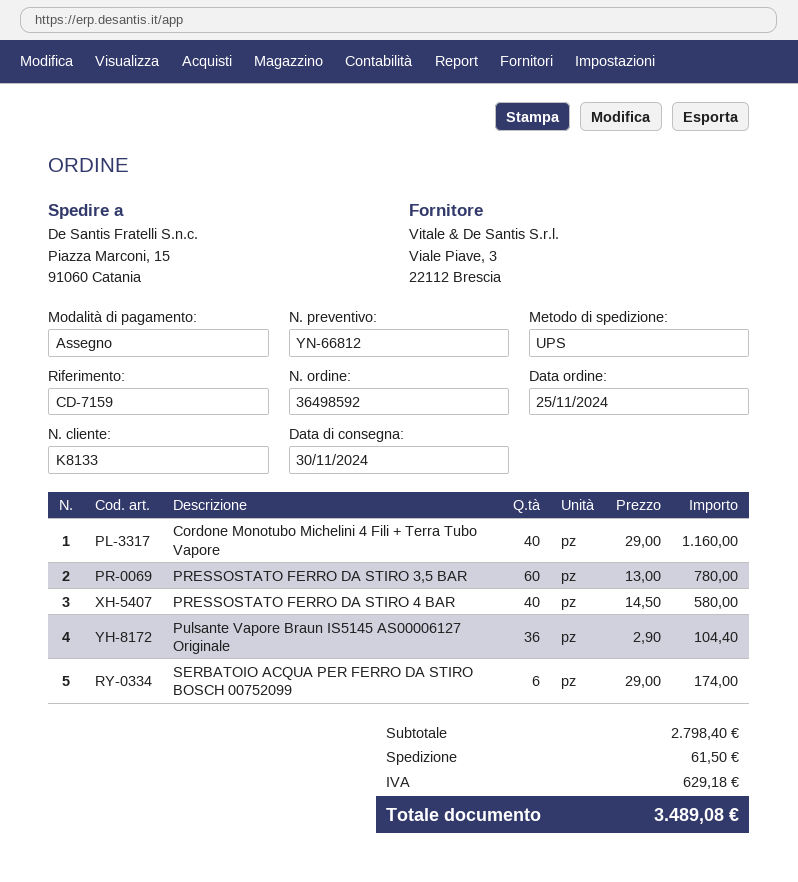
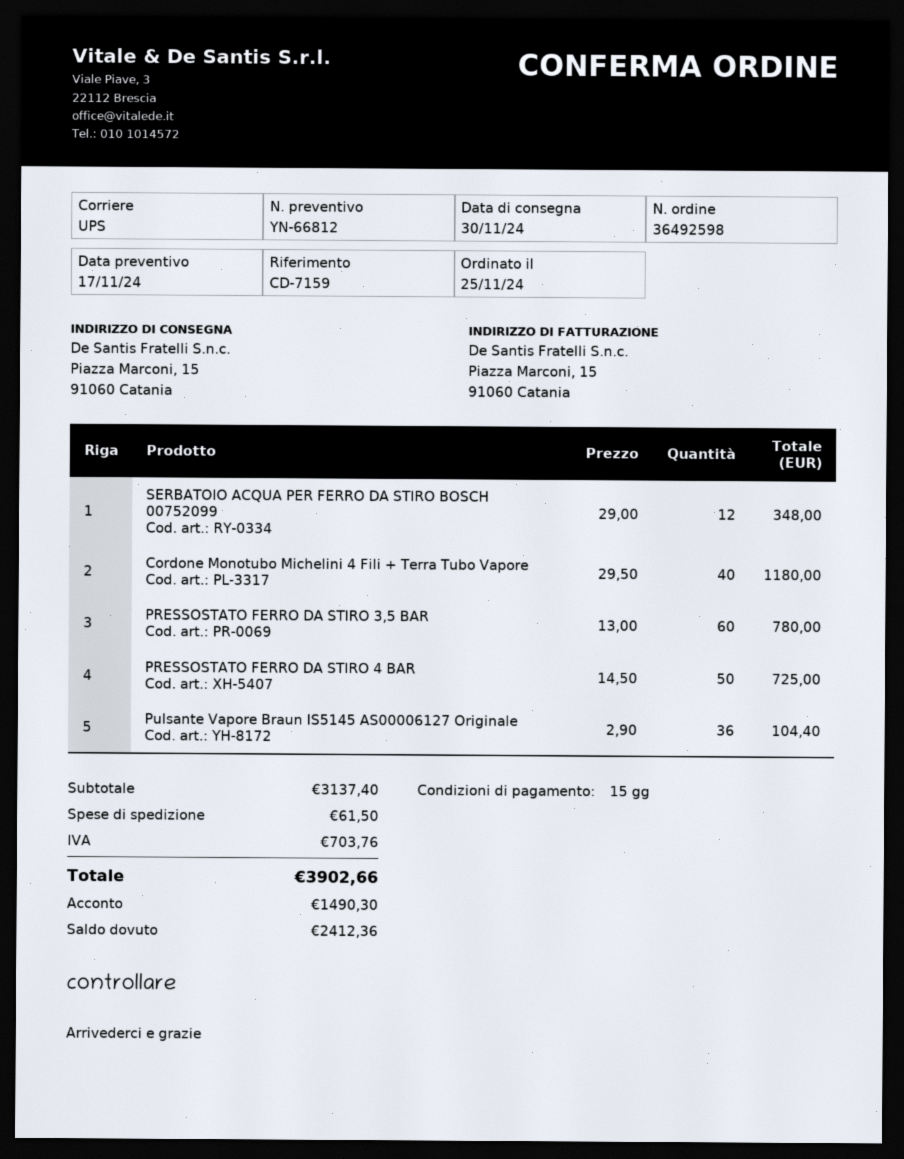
order number: 36498592 -> 36492598
Cordone Monotubo Michelini 4 Fili + Terra Tubo Vapore: 40 x 29.00 = 1160.00 -> 40 x 29.50 = 1180.00
PRESSOSTATO FERRO DA STIRO 4 BAR: 40 x 14.50 = 580.00 -> 50 x 14.50 = 725.00
SERBATOIO ACQUA PER FERRO DA STIRO BOSCH 00752099: 6 x 29.00 = 174.00 -> 12 x 29.00 = 348.00
subtotal: 2798.40 -> 3137.40
tax: 629.18 -> 703.76
total: 3489.08 -> 3902.66

